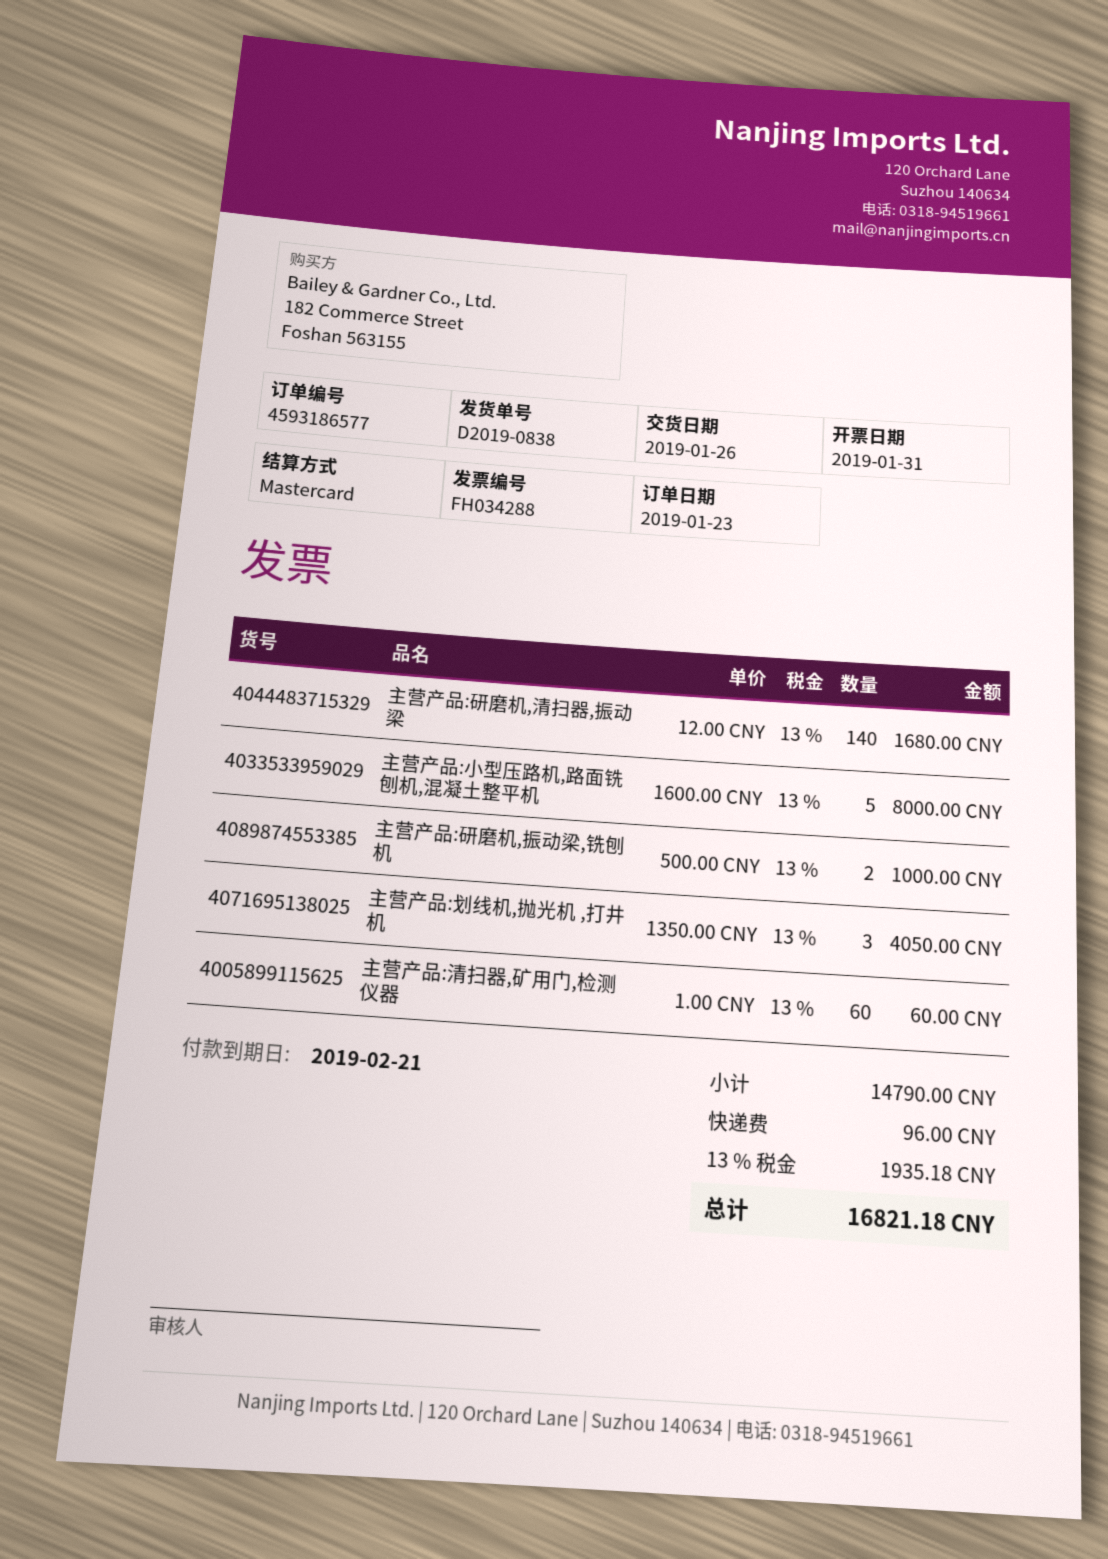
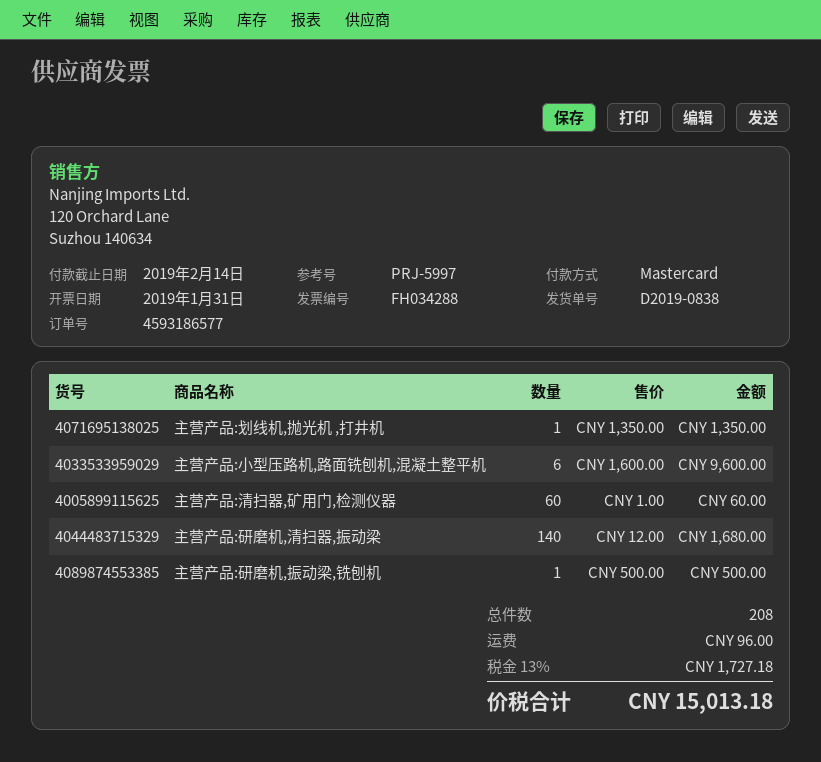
due date: 2019-02-21 -> 2019-02-14
主营产品:小型压路机,路面铣刨机,混凝土整平机: 5 x 1600.00 = 8000.00 -> 6 x 1600.00 = 9600.00
主营产品:研磨机,振动梁,铣刨机: 2 x 500.00 = 1000.00 -> 1 x 500.00 = 500.00
主营产品:划线机,抛光机 ,打井机: 3 x 1350.00 = 4050.00 -> 1 x 1350.00 = 1350.00
tax: 13% = 1935.18 -> 13% = 1727.18
total: 16821.18 -> 15013.18

